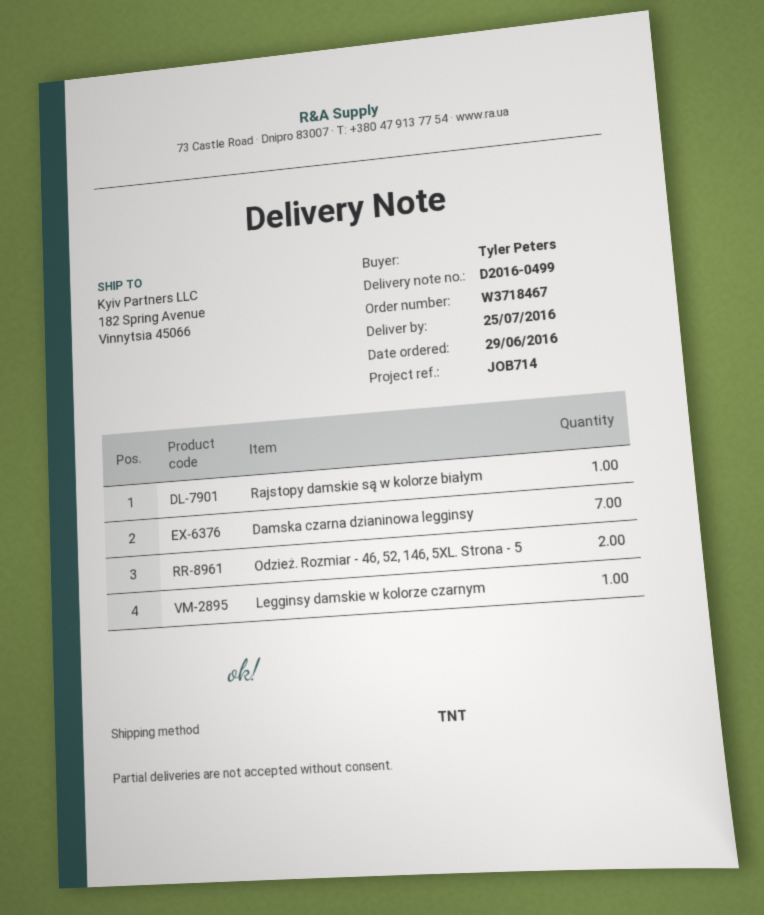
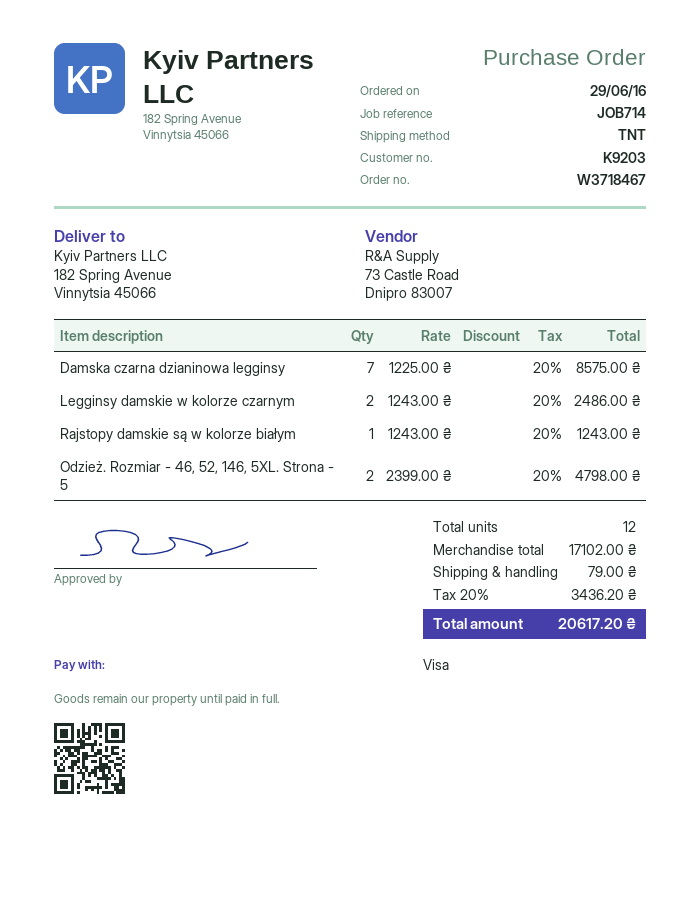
Legginsy damskie w kolorze czarnym: 1 -> 2

